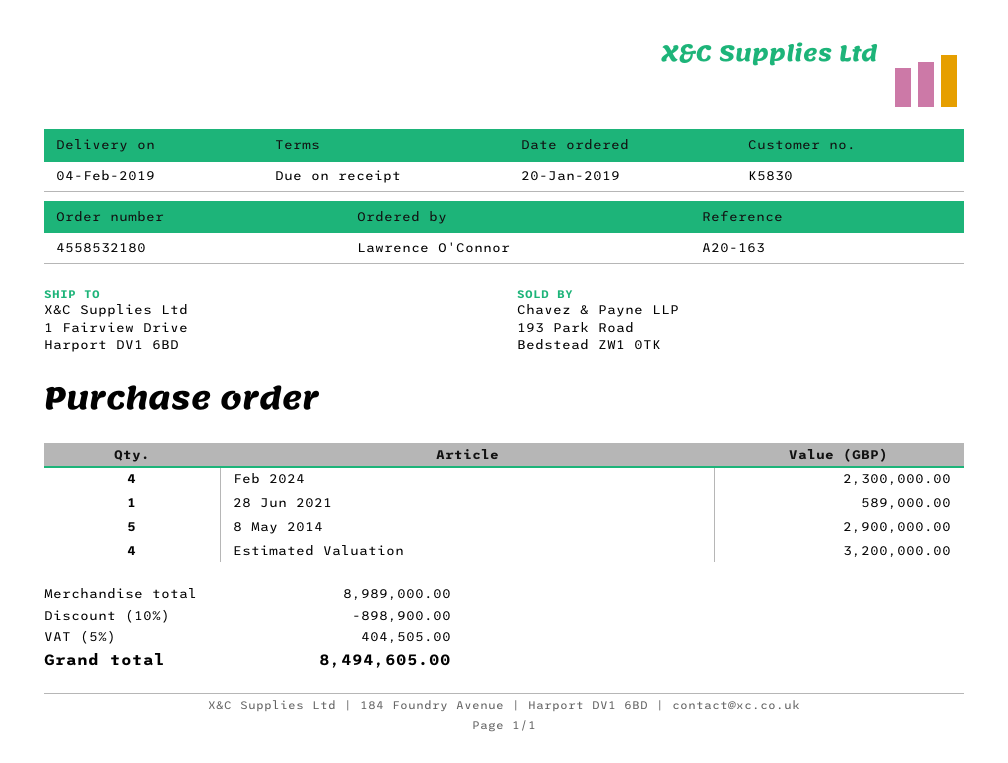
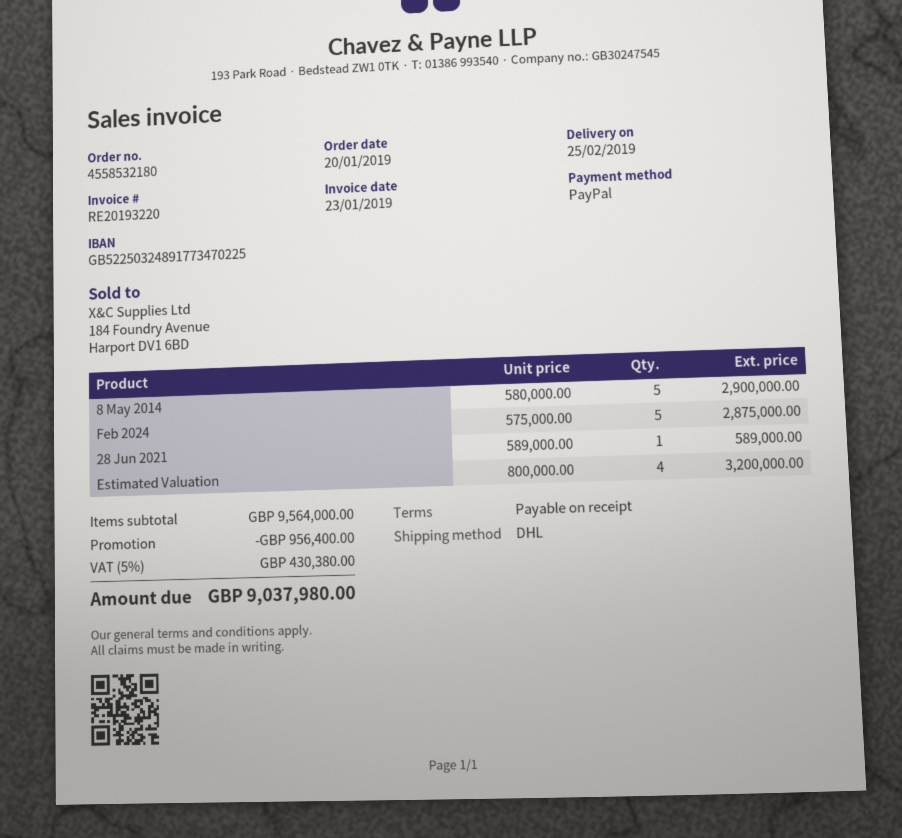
delivery date: 2019-02-04 -> 2019-02-25
Feb 2024: 4 for 2300000.00 -> 5 for 2875000.00
subtotal: 8989000.00 -> 9564000.00
discount: 898900.00 -> 956400.00
tax: 5% = 404505.00 -> 5% = 430380.00
total: 8494605.00 -> 9037980.00

